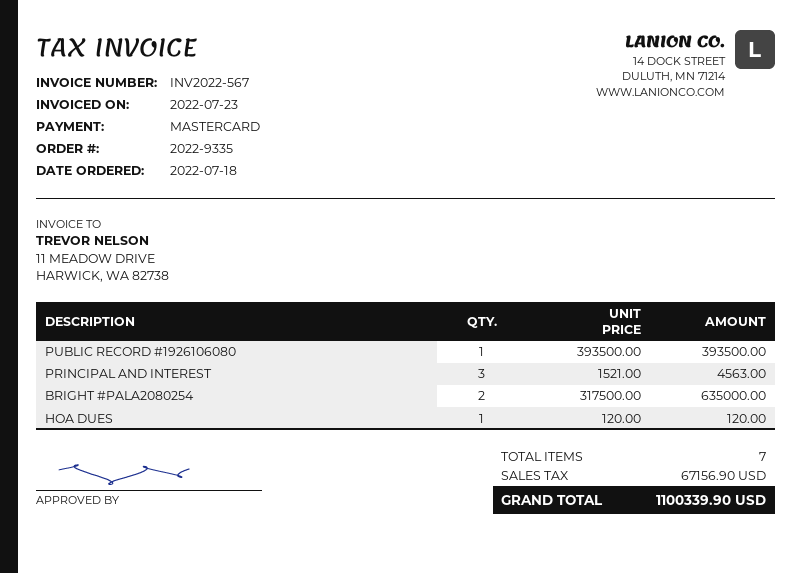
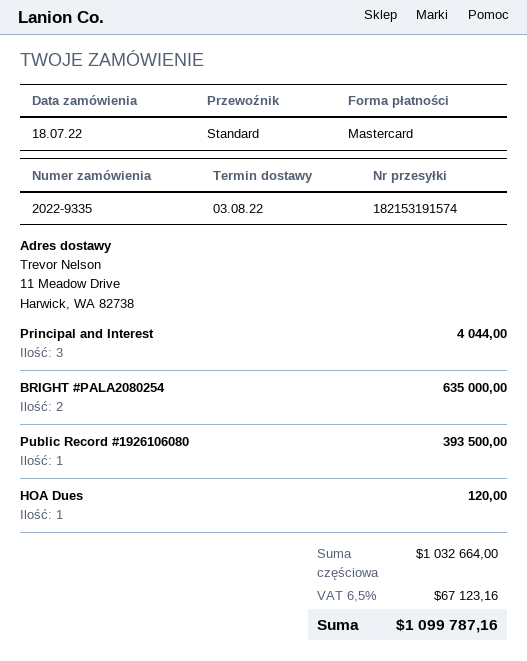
PRINCIPAL AND INTEREST: 3 for 4563.00 -> 3 for 4044.00
tax: 67156.90 -> 67123.16
total: 1100339.90 -> 1099787.16

